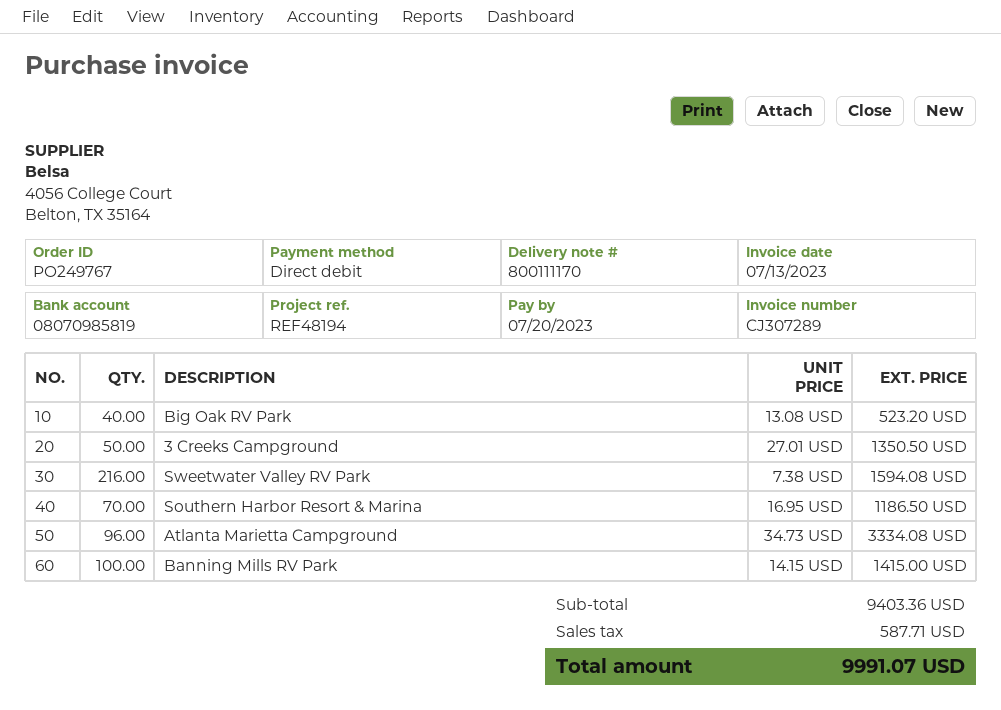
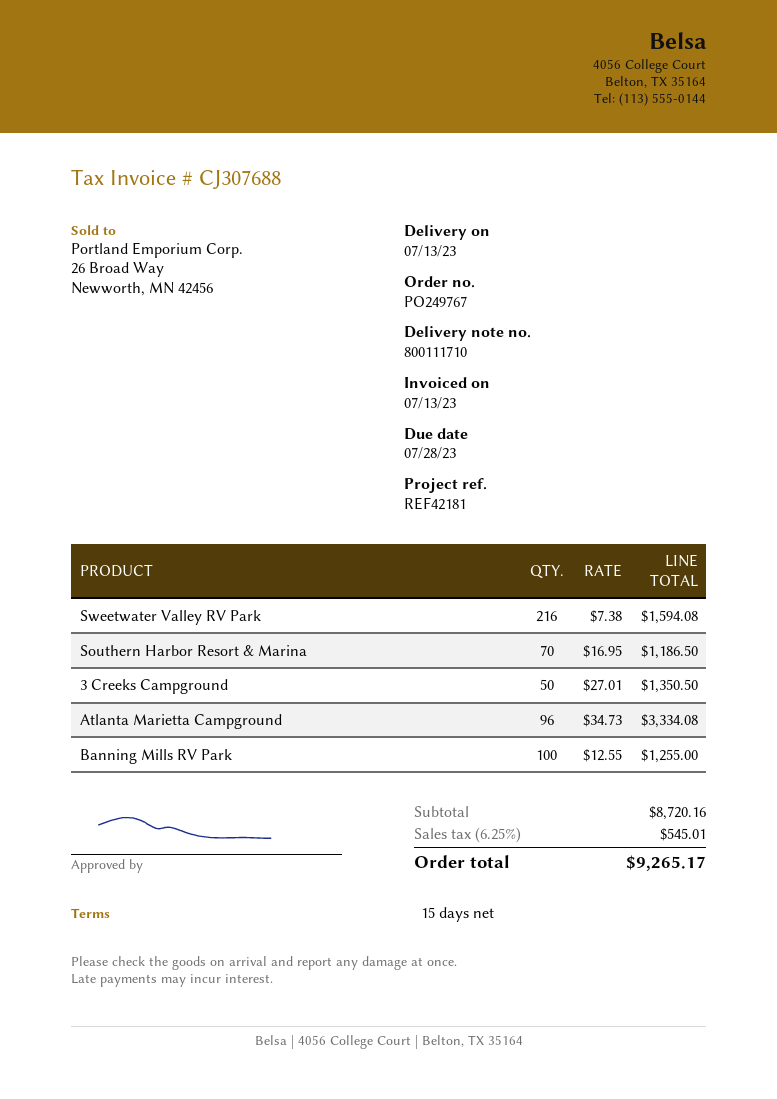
delivery note number: 800111170 -> 800111710
invoice number: CJ307289 -> CJ307688
due date: 2023-07-20 -> 2023-07-28
reference: REF48194 -> REF42181
Big Oak RV Park: 40 x 13.08 = 523.20 -> none
Banning Mills RV Park: 100 x 14.15 = 1415.00 -> 100 x 12.55 = 1255.00
subtotal: 9403.36 -> 8720.16
tax: 587.71 -> 545.01
total: 9991.07 -> 9265.17

